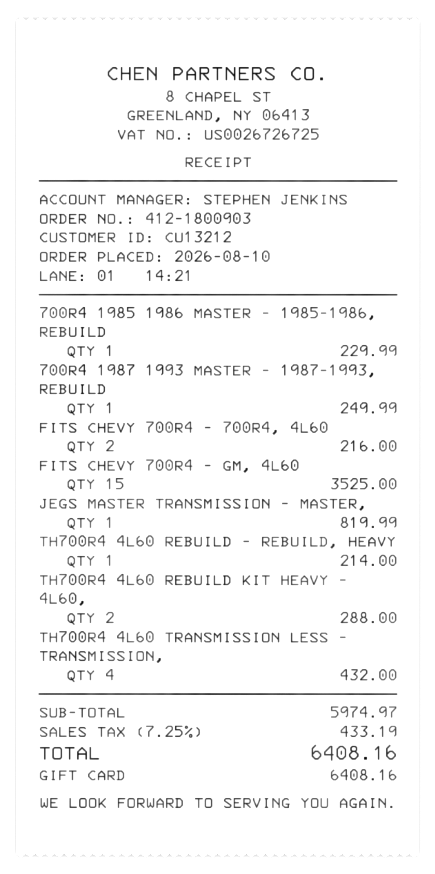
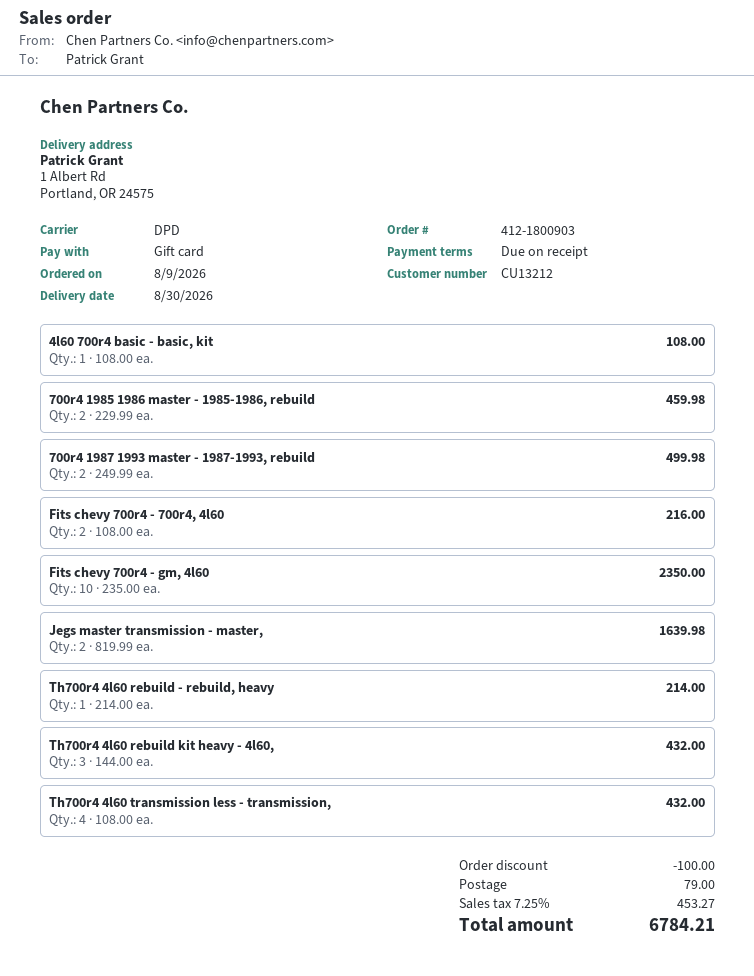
order date: 2026-08-10 -> 2026-08-09
700R4 1985 1986 MASTER - 1985-1986, REBUILD: 1 for 229.99 -> 2 for 459.98
700R4 1987 1993 MASTER - 1987-1993, REBUILD: 1 for 249.99 -> 2 for 499.98
FITS CHEVY 700R4 - GM, 4L60: 15 for 3525.00 -> 10 for 2350.00
JEGS MASTER TRANSMISSION - MASTER,: 1 for 819.99 -> 2 for 1639.98
TH700R4 4L60 REBUILD KIT HEAVY - 4L60,: 2 for 288.00 -> 3 for 432.00
4l60 700r4 basic - basic, kit: none -> 1 for 108.00
discount: none -> 100.00
shipping: none -> 79.00
tax: 7.25% = 433.19 -> 7.25% = 453.27
total: 6408.16 -> 6784.21

